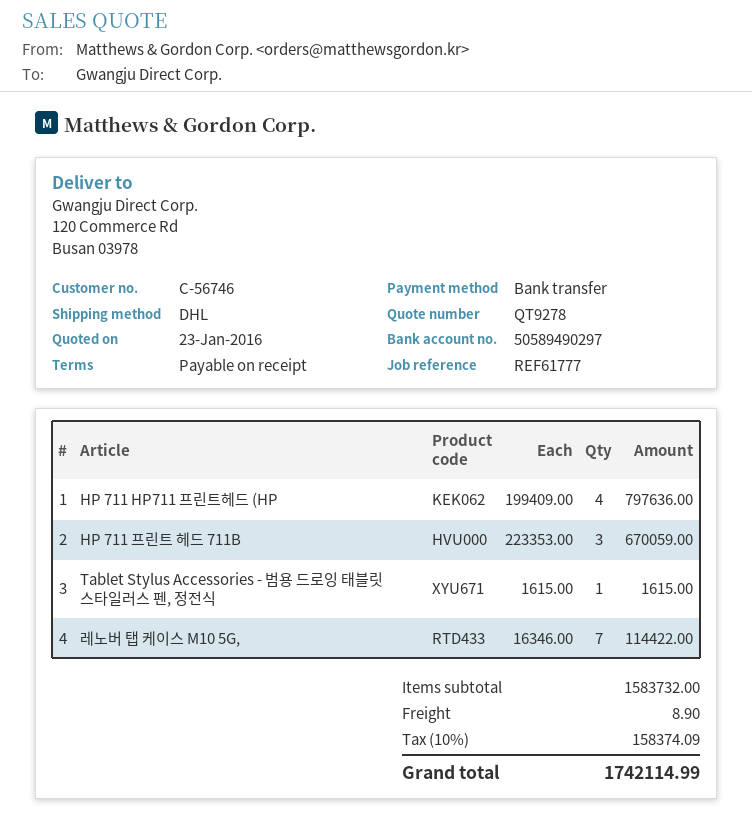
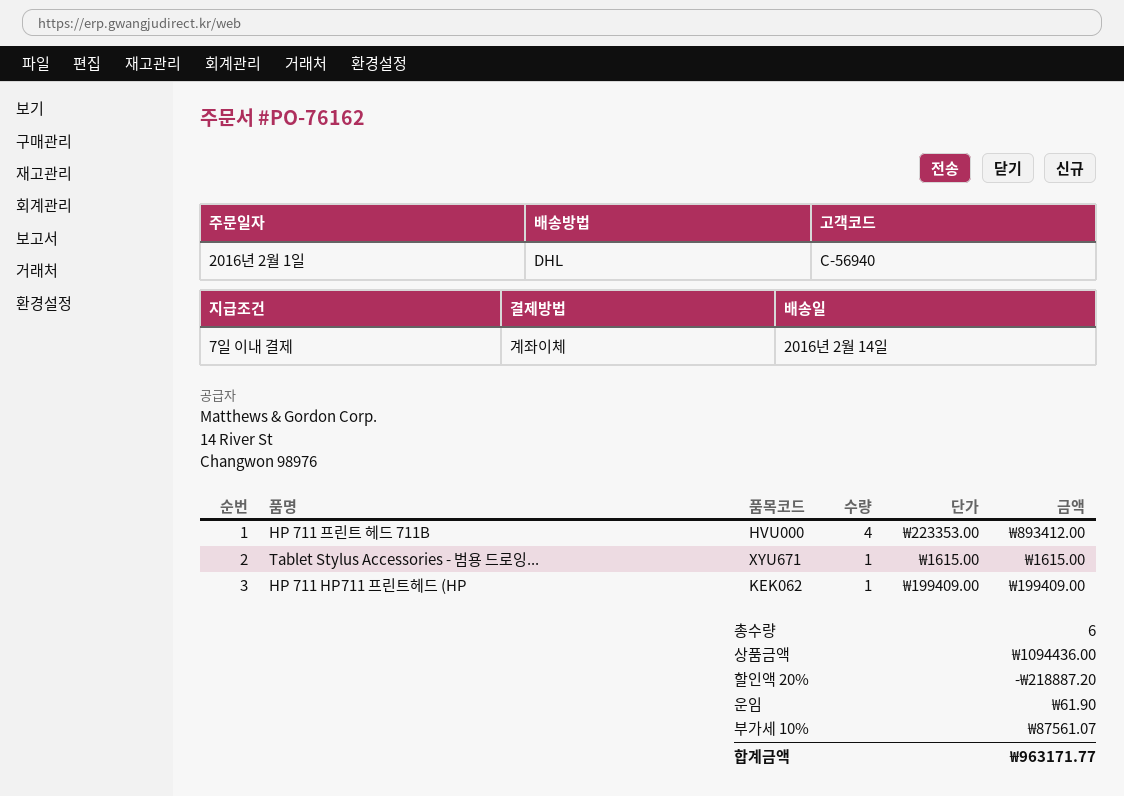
payment terms: on receipt -> 7 days
customer number: C-56746 -> C-56940
HP 711 HP711 프린트헤드 (HP: 4 x 199409.00 = 797636.00 -> 1 x 199409.00 = 199409.00
HP 711 프린트 헤드 711B: 3 x 223353.00 = 670059.00 -> 4 x 223353.00 = 893412.00
레노버 탭 케이스 M10 5G,: 7 x 16346.00 = 114422.00 -> none
subtotal: 1583732.00 -> 1094436.00
discount: none -> 20% = 218887.20
shipping: 8.90 -> 61.90
tax: 10% = 158374.09 -> 10% = 87561.07
total: 1742114.99 -> 963171.77

